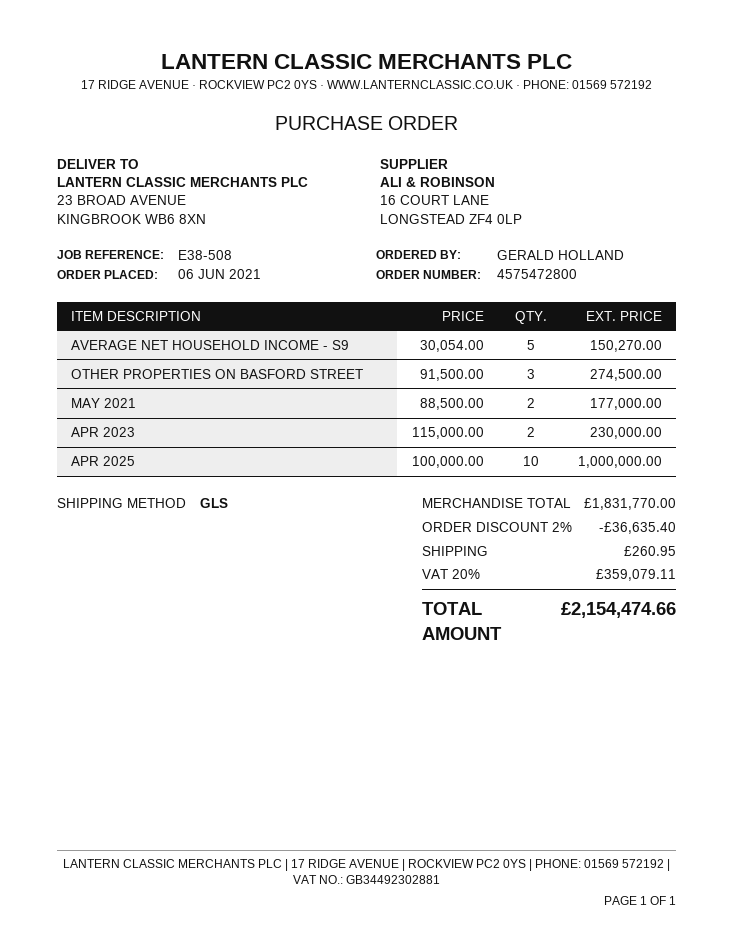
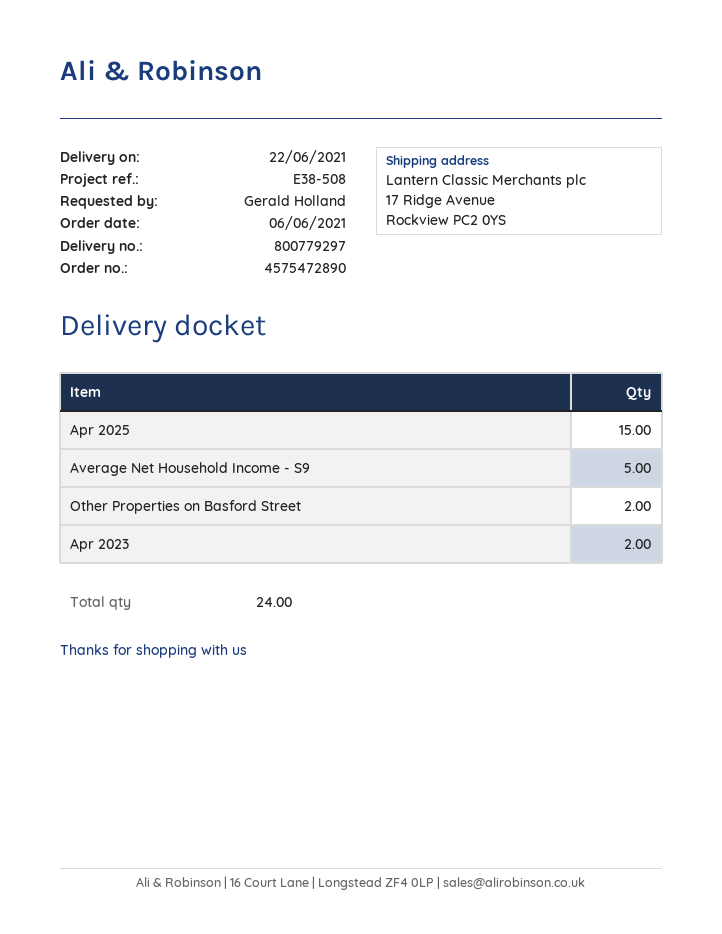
order number: 4575472800 -> 4575472890
ship to: 23 BROAD AVENUE, KINGBROOK WB6 8XN -> 17 Ridge Avenue, Rockview PC2 0YS
OTHER PROPERTIES ON BASFORD STREET: 3 -> 2
MAY 2021: 2 -> none
APR 2025: 10 -> 15

